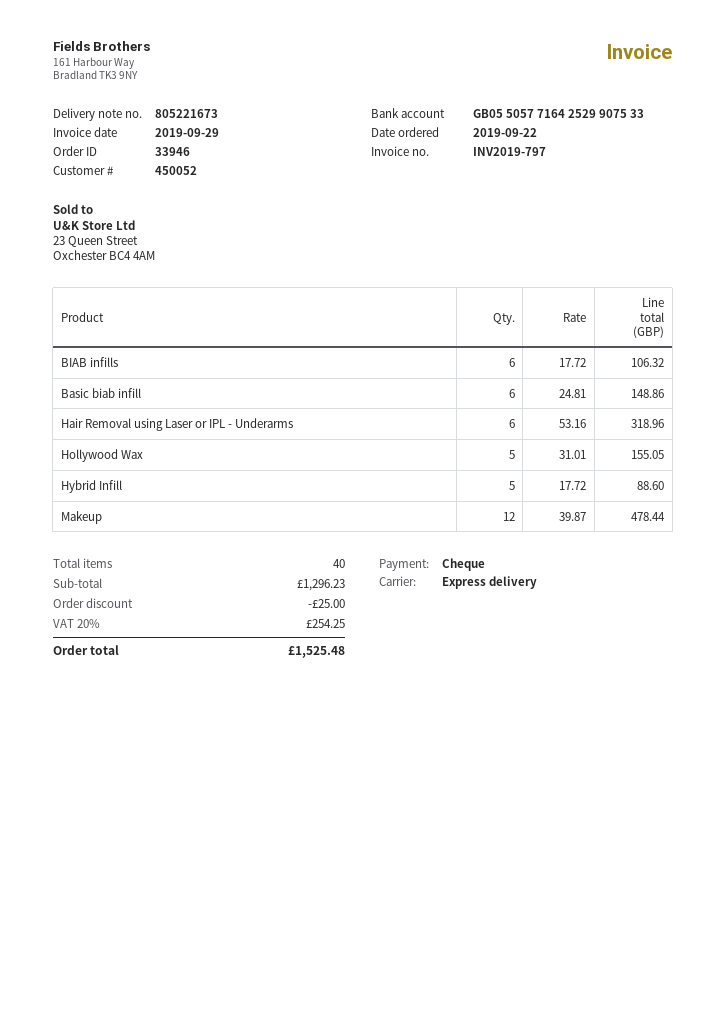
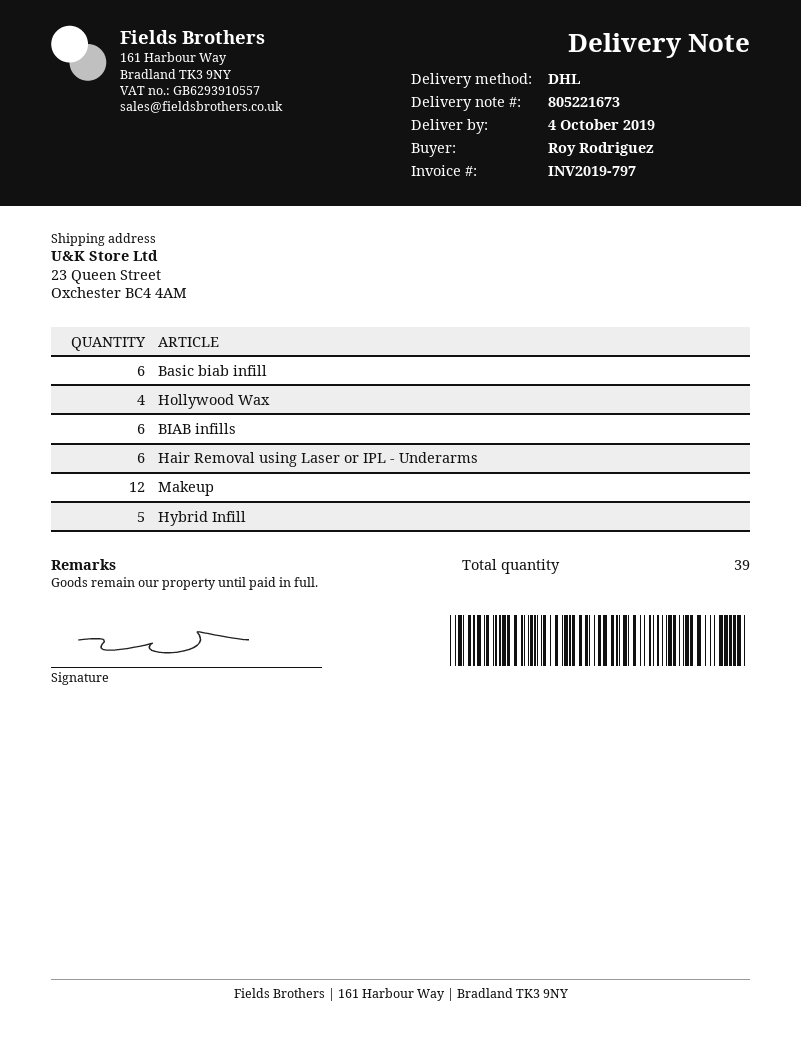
shipping method: express -> DHL
Hollywood Wax: 5 -> 4
total quantity: 40 -> 39

